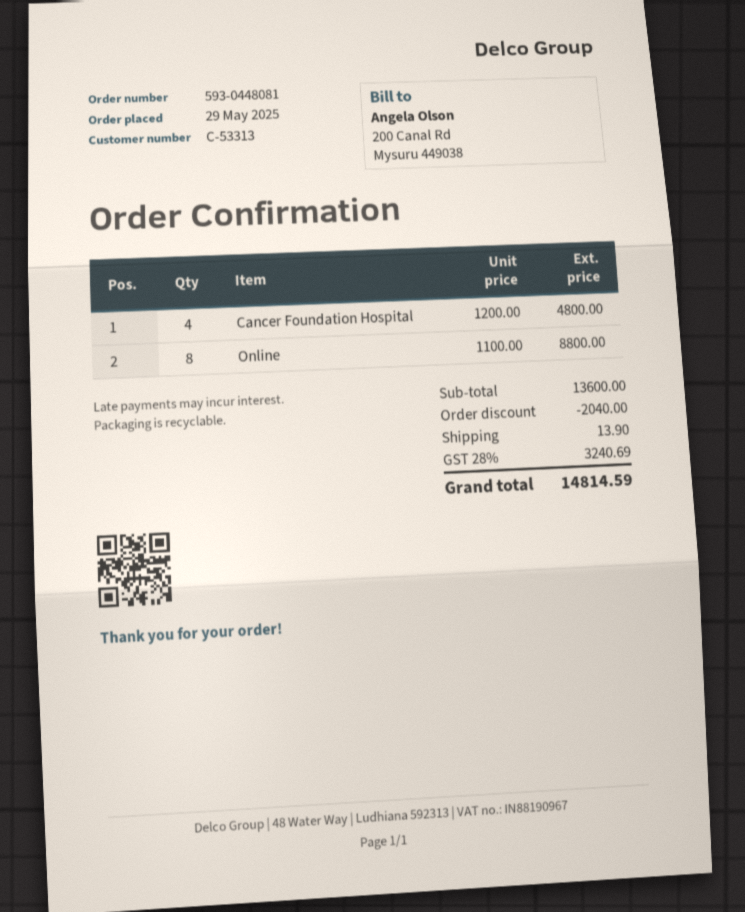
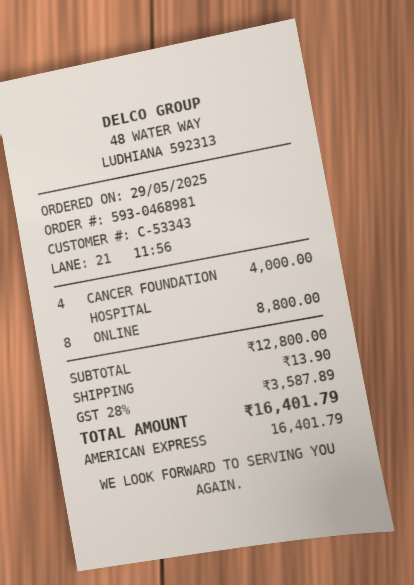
order number: 593-0448081 -> 593-0468981
customer number: C-53313 -> C-53343
Cancer Foundation Hospital: 4 for 4800.00 -> 4 for 4000.00
subtotal: 13600.00 -> 12800.00
discount: 2040.00 -> none
tax: 28% = 3240.69 -> 28% = 3587.89
total: 14814.59 -> 16401.79

